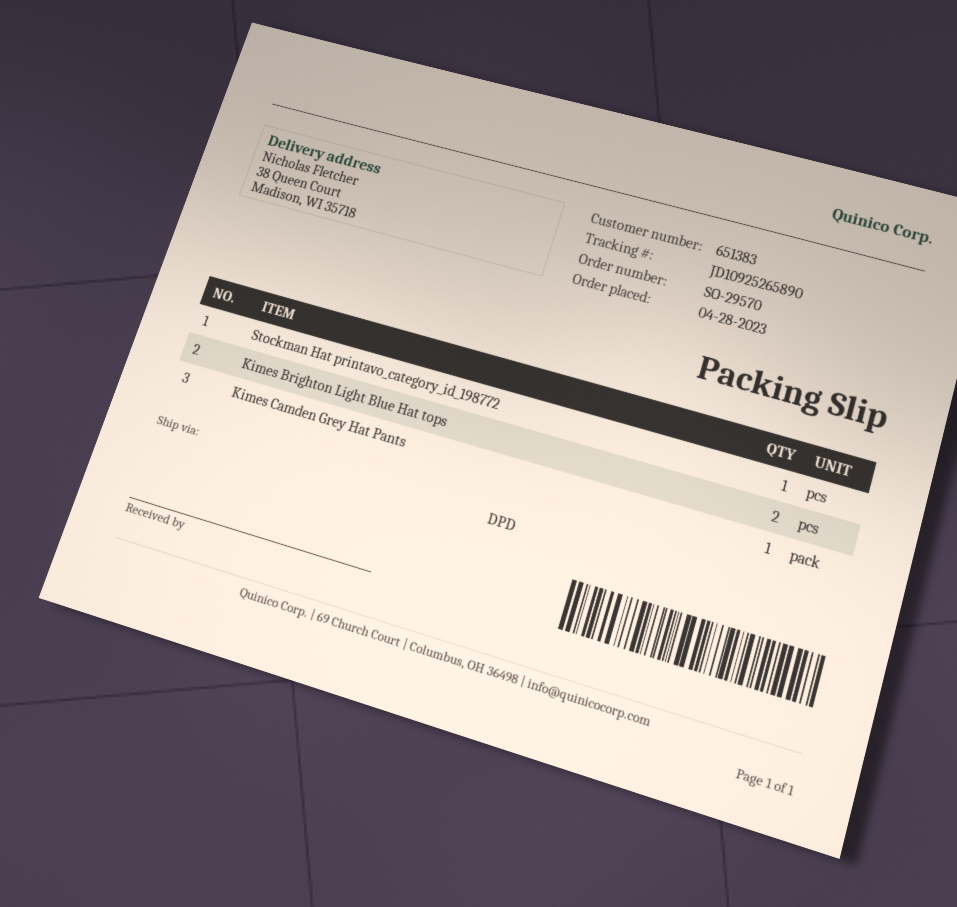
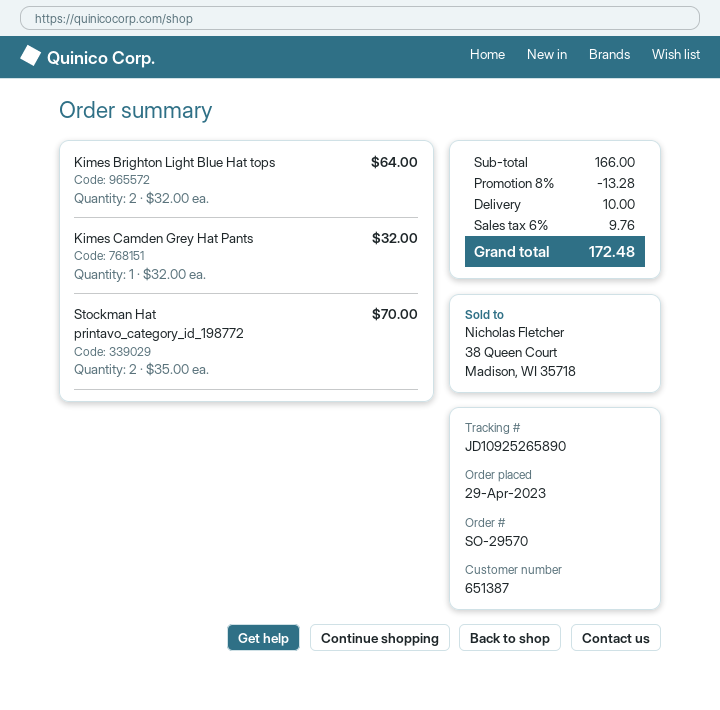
order date: 2023-04-28 -> 2023-04-29
customer number: 651383 -> 651387
Stockman Hat printavo_category_id_198772: 1 -> 2

